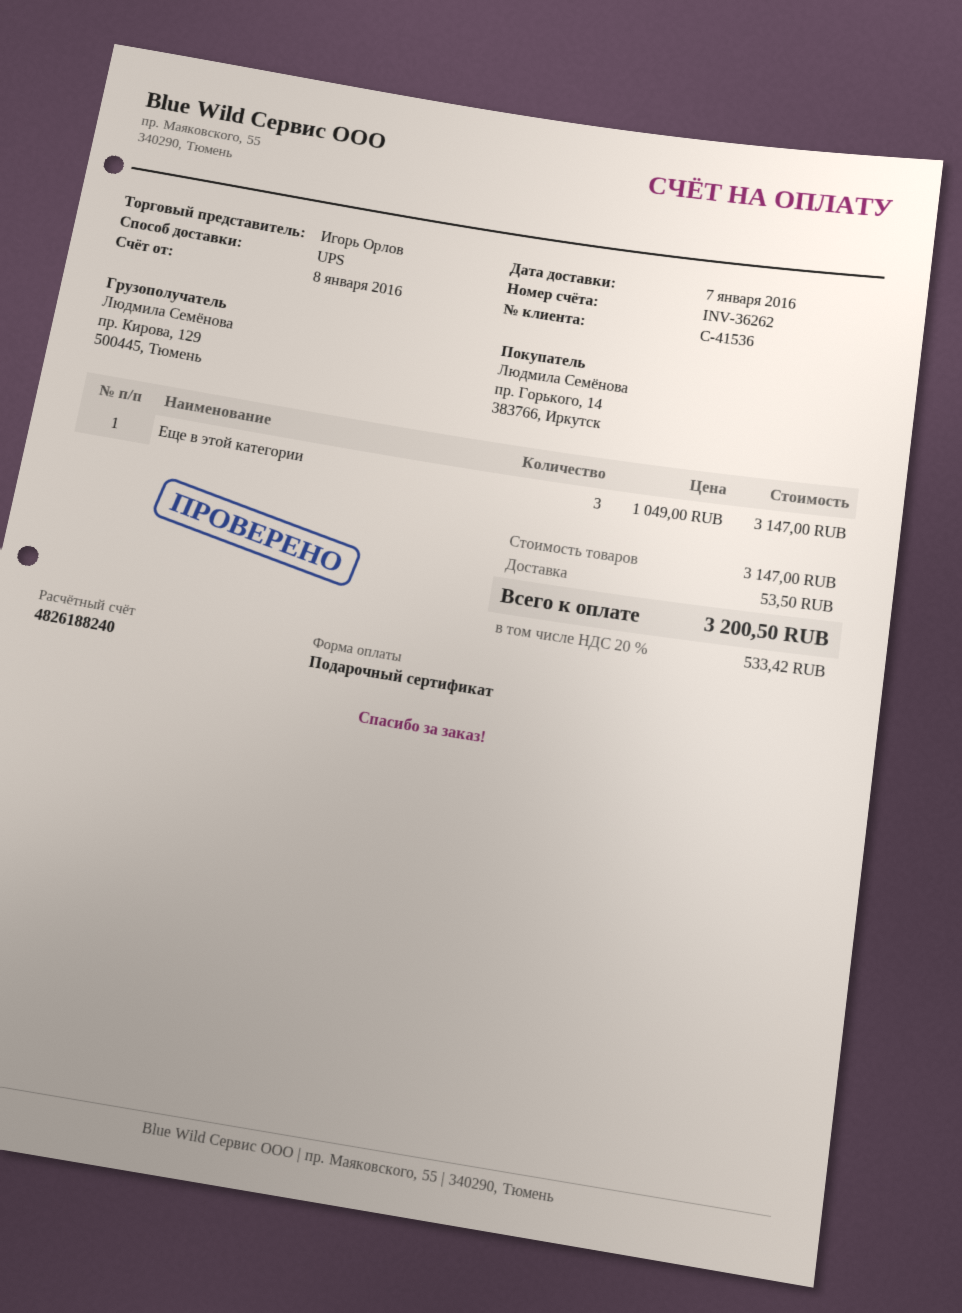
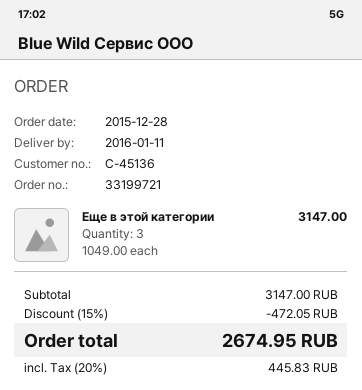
delivery date: 2016-01-07 -> 2016-01-11
customer number: C-41536 -> C-45136
discount: none -> 15% = 472.05
shipping: 53.50 -> none
tax: 20% = 533.42 -> 20% = 445.83
total: 3200.50 -> 2674.95

